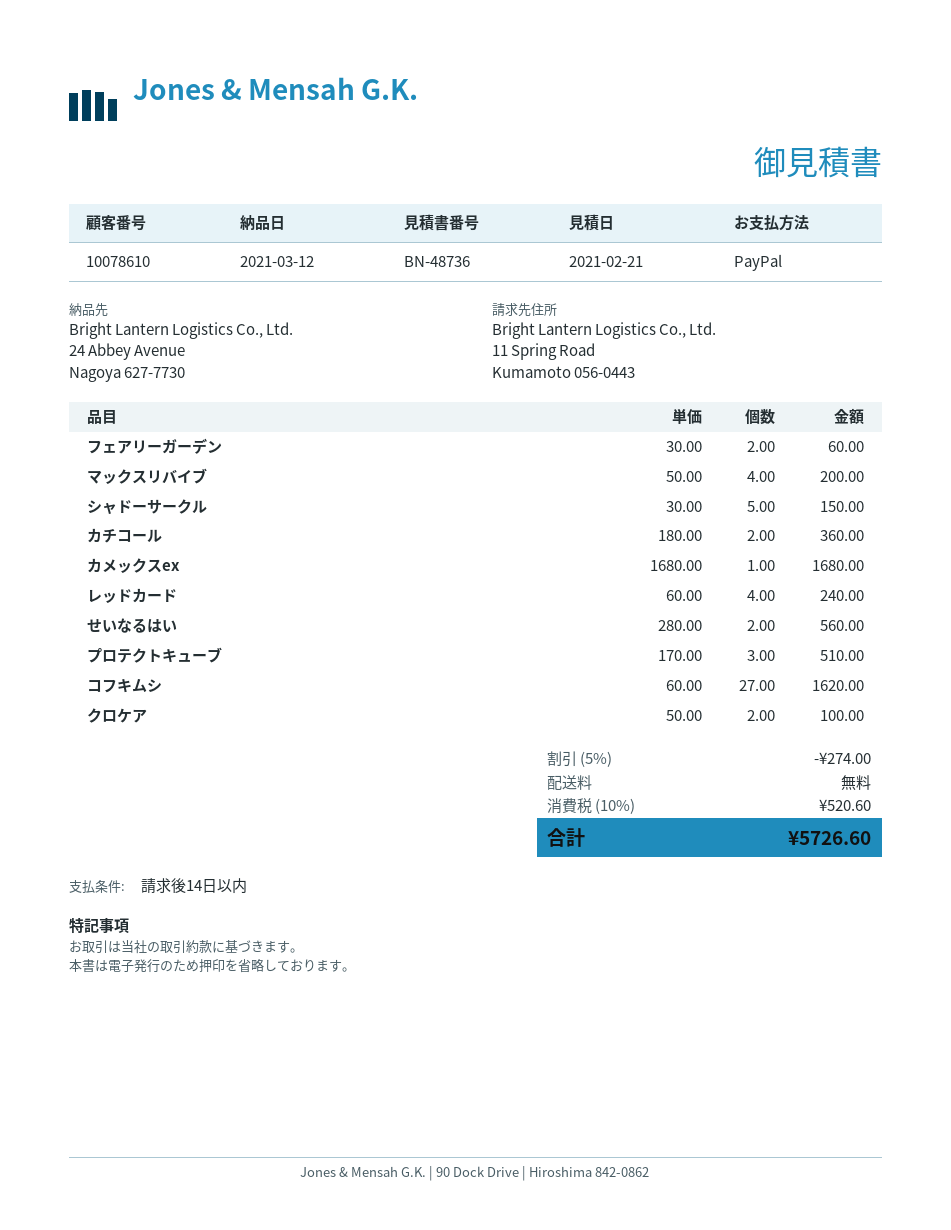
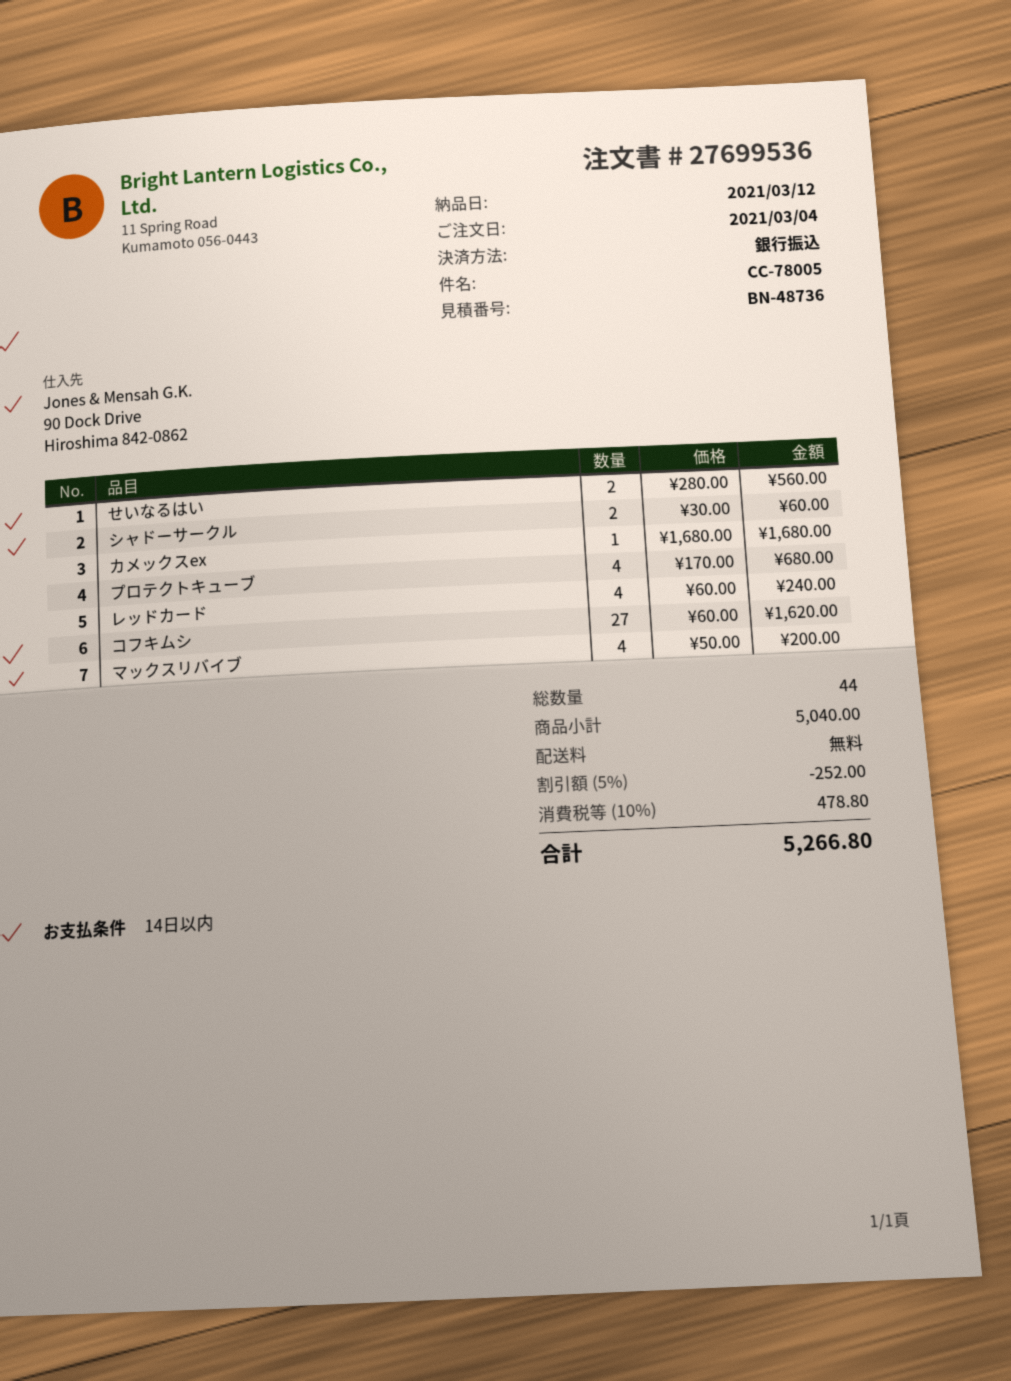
payment method: PayPal -> bank transfer
フェアリーガーデン: 2 x 30.00 = 60.00 -> none
シャドーサークル: 5 x 30.00 = 150.00 -> 2 x 30.00 = 60.00
カチコール: 2 x 180.00 = 360.00 -> none
プロテクトキューブ: 3 x 170.00 = 510.00 -> 4 x 170.00 = 680.00
クロケア: 2 x 50.00 = 100.00 -> none
discount: 5% = 274.00 -> 5% = 252.00
tax: 10% = 520.60 -> 10% = 478.80
total: 5726.60 -> 5266.80

